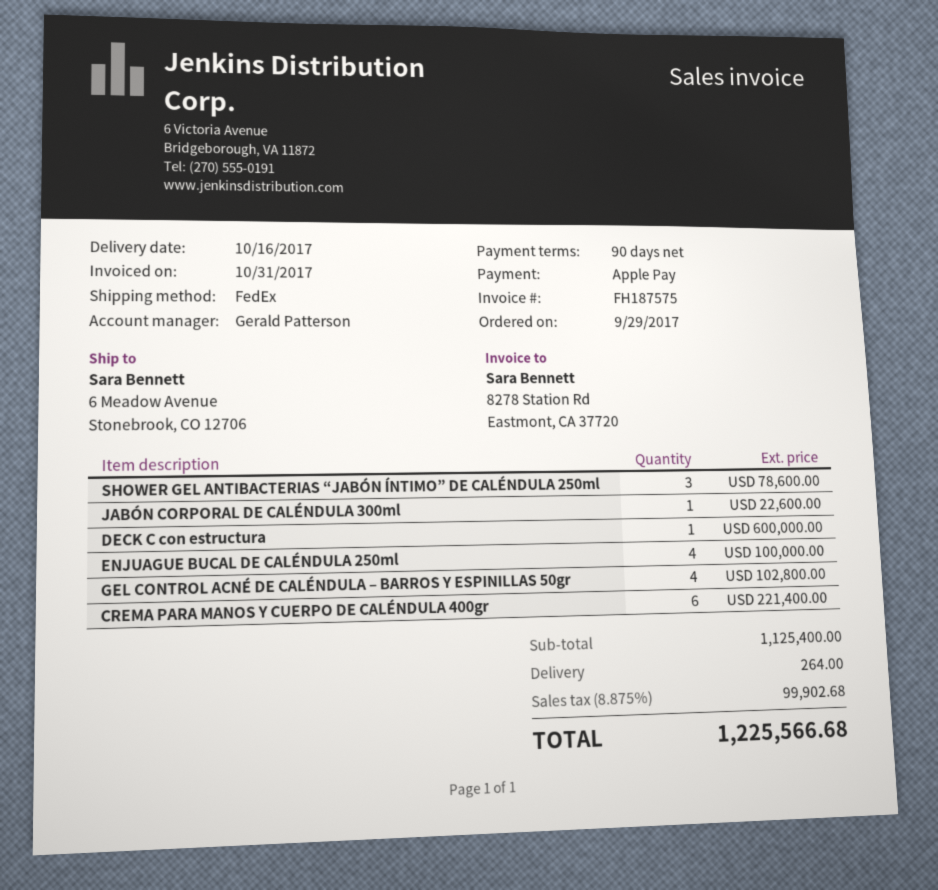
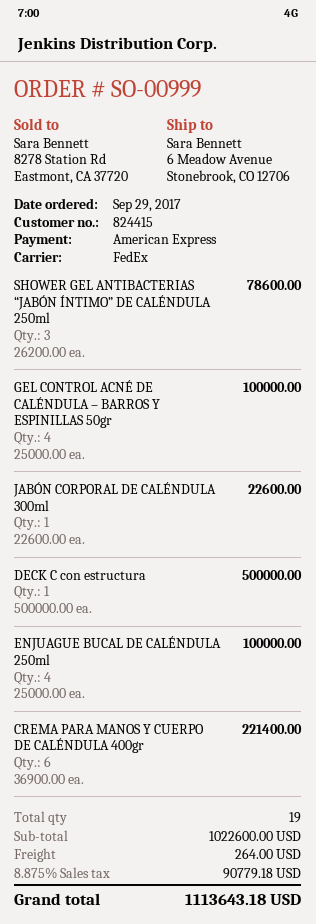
payment method: Apple Pay -> American Express
DECK C con estructura: 1 for 600000.00 -> 1 for 500000.00
GEL CONTROL ACNÉ DE CALÉNDULA – BARROS Y ESPINILLAS 50gr: 4 for 102800.00 -> 4 for 100000.00
subtotal: 1125400.00 -> 1022600.00
tax: 8.875% = 99902.68 -> 8.875% = 90779.18
total: 1225566.68 -> 1113643.18

